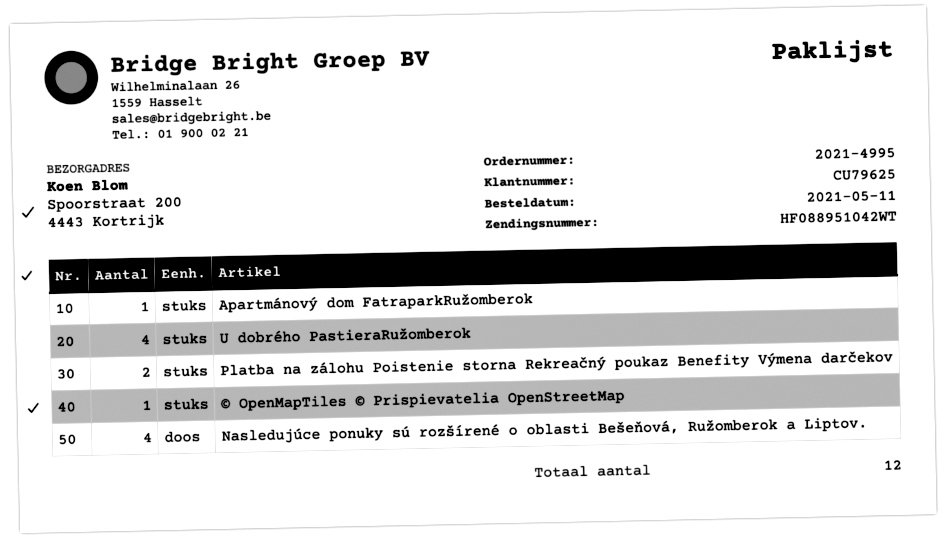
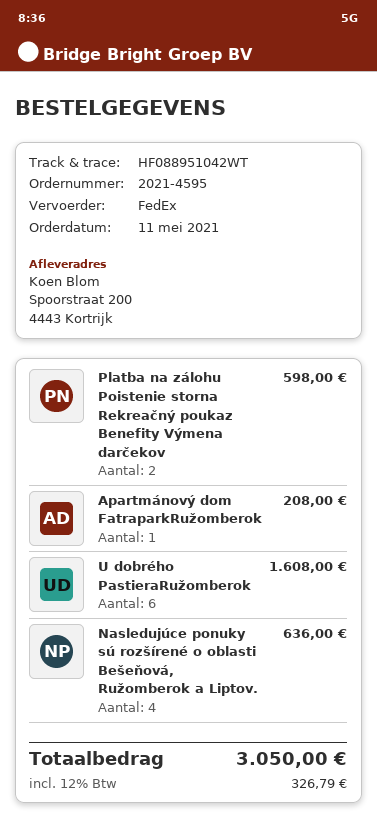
order number: 2021-4995 -> 2021-4595
U dobrého PastieraRužomberok: 4 -> 6
© OpenMapTiles © Prispievatelia OpenStreetMap: 1 -> none

